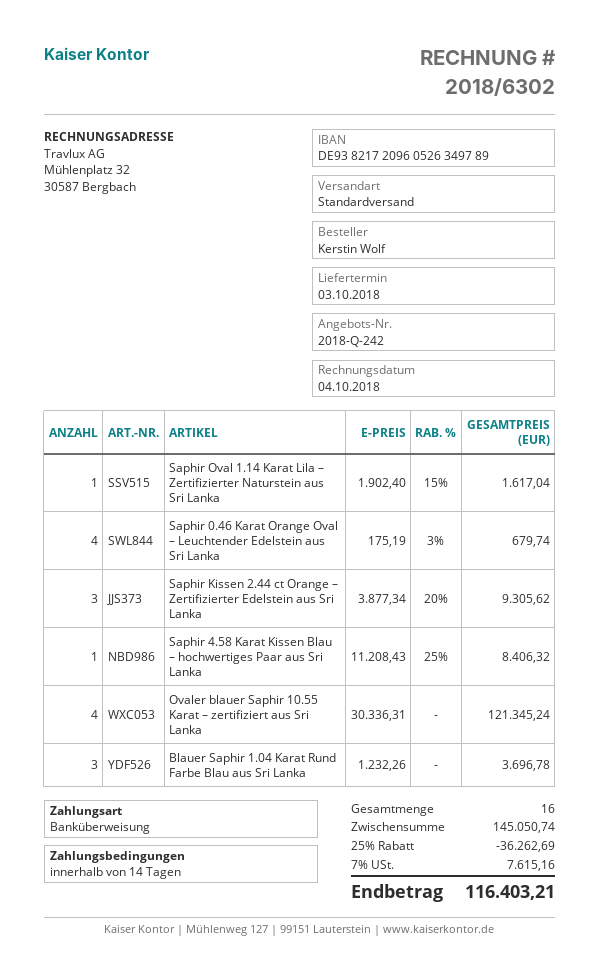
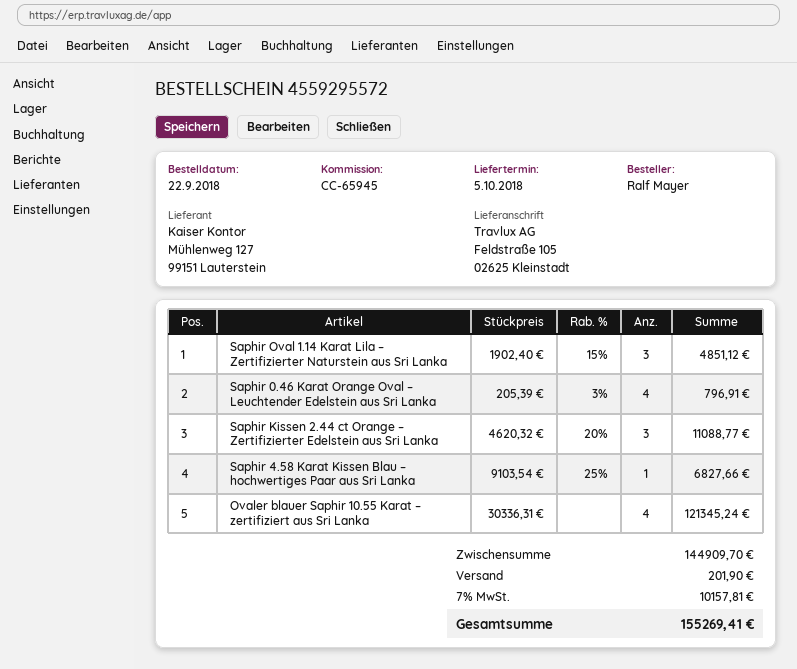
delivery date: 2018-10-03 -> 2018-10-05
ordered by: Kerstin Wolf -> Ralf Mayer
Saphir Oval 1.14 Karat Lila – Zertifizierter Naturstein aus Sri Lanka: 1 x 1902.40 - 15% = 1617.04 -> 3 x 1902.40 - 15% = 4851.12
Saphir 0.46 Karat Orange Oval – Leuchtender Edelstein aus Sri Lanka: 4 x 175.19 - 3% = 679.74 -> 4 x 205.39 - 3% = 796.91
Saphir Kissen 2.44 ct Orange – Zertifizierter Edelstein aus Sri Lanka: 3 x 3877.34 - 20% = 9305.62 -> 3 x 4620.32 - 20% = 11088.77
Saphir 4.58 Karat Kissen Blau – hochwertiges Paar aus Sri Lanka: 1 x 11208.43 - 25% = 8406.32 -> 1 x 9103.54 - 25% = 6827.66
Blauer Saphir 1.04 Karat Rund Farbe Blau aus Sri Lanka: 3 x 1232.26 = 3696.78 -> none
subtotal: 145050.74 -> 144909.70
discount: 25% = 36262.69 -> none
shipping: none -> 201.90
tax: 7% = 7615.16 -> 7% = 10157.81
total: 116403.21 -> 155269.41

